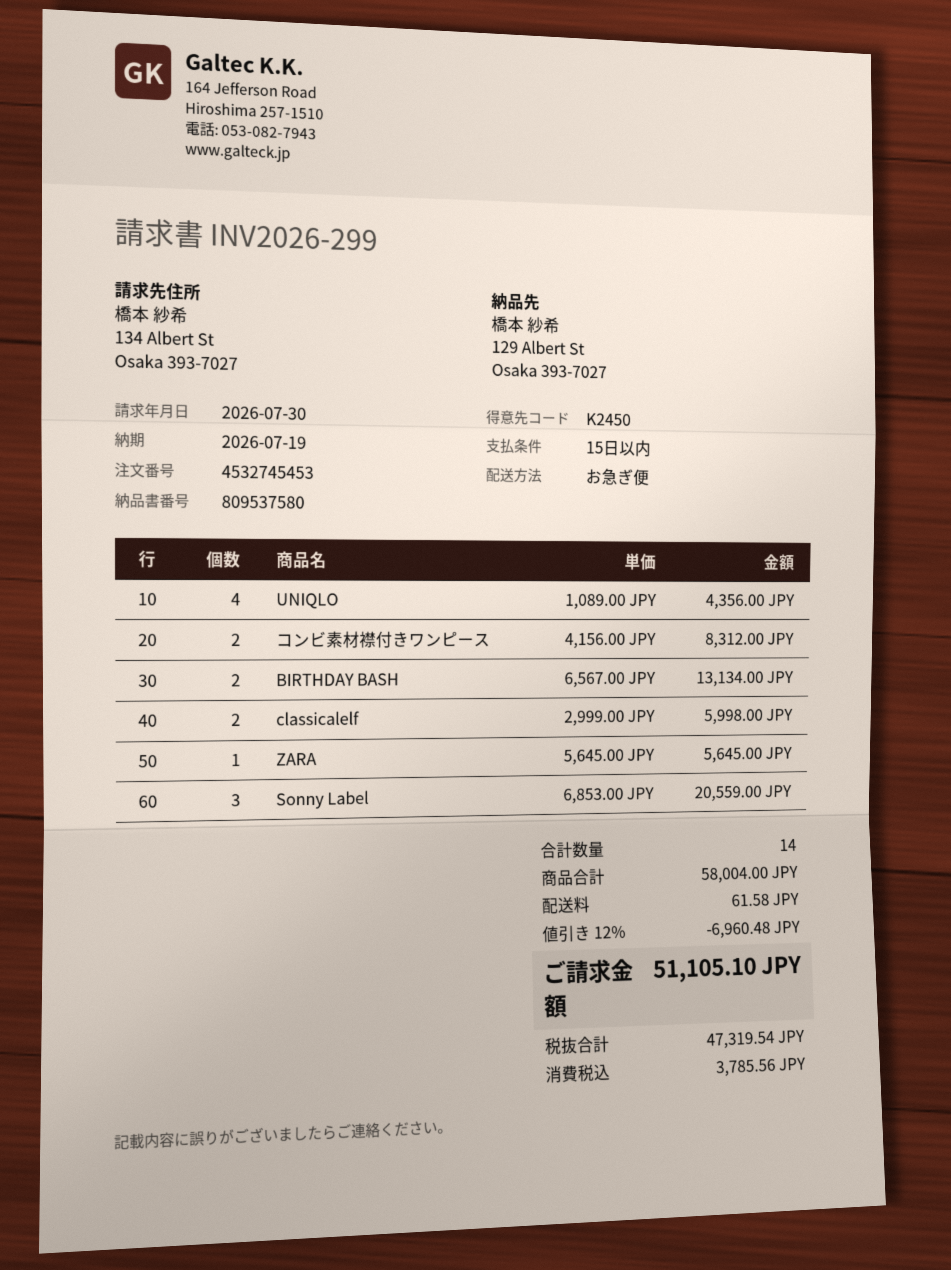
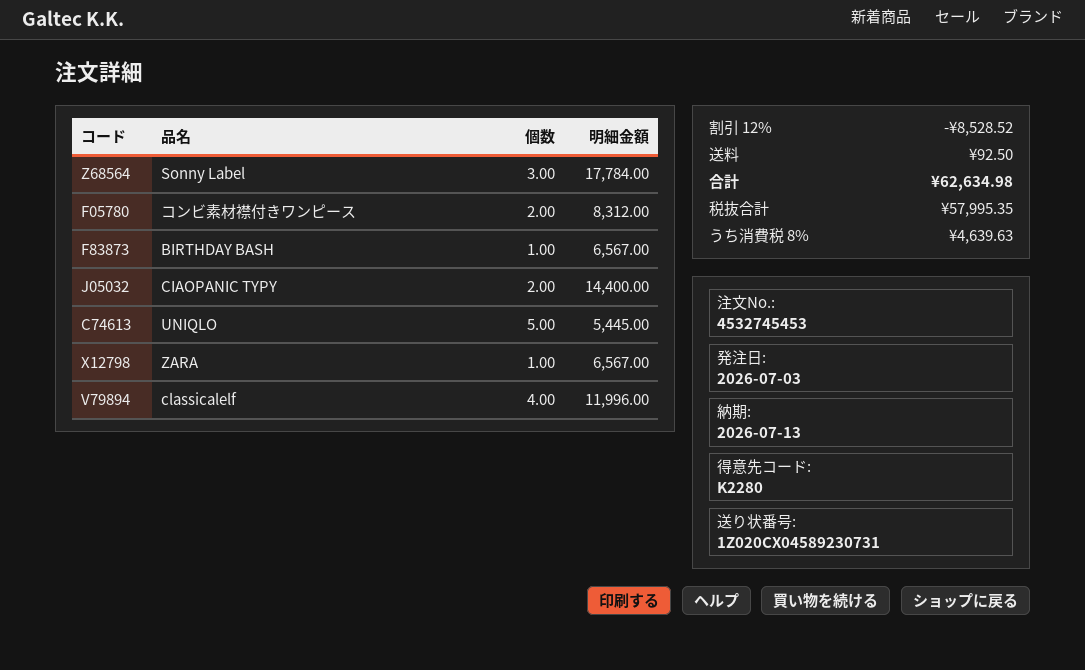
delivery date: 2026-07-19 -> 2026-07-13
customer number: K2450 -> K2280
UNIQLO: 4 for 4356.00 -> 5 for 5445.00
BIRTHDAY BASH: 2 for 13134.00 -> 1 for 6567.00
classicalelf: 2 for 5998.00 -> 4 for 11996.00
ZARA: 1 for 5645.00 -> 1 for 6567.00
Sonny Label: 3 for 20559.00 -> 3 for 17784.00
CIAOPANIC TYPY: none -> 2 for 14400.00
discount: 12% = 6960.48 -> 12% = 8528.52
shipping: 61.58 -> 92.50
net: 47319.54 -> 57995.35
tax: 3785.56 -> 4639.63
total: 51105.10 -> 62634.98

